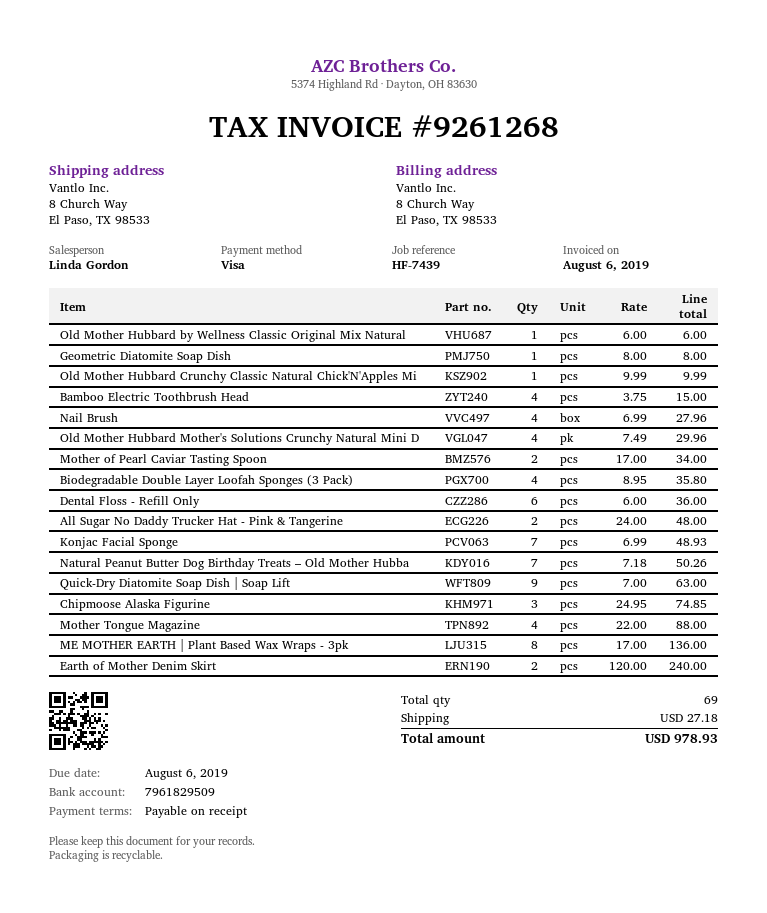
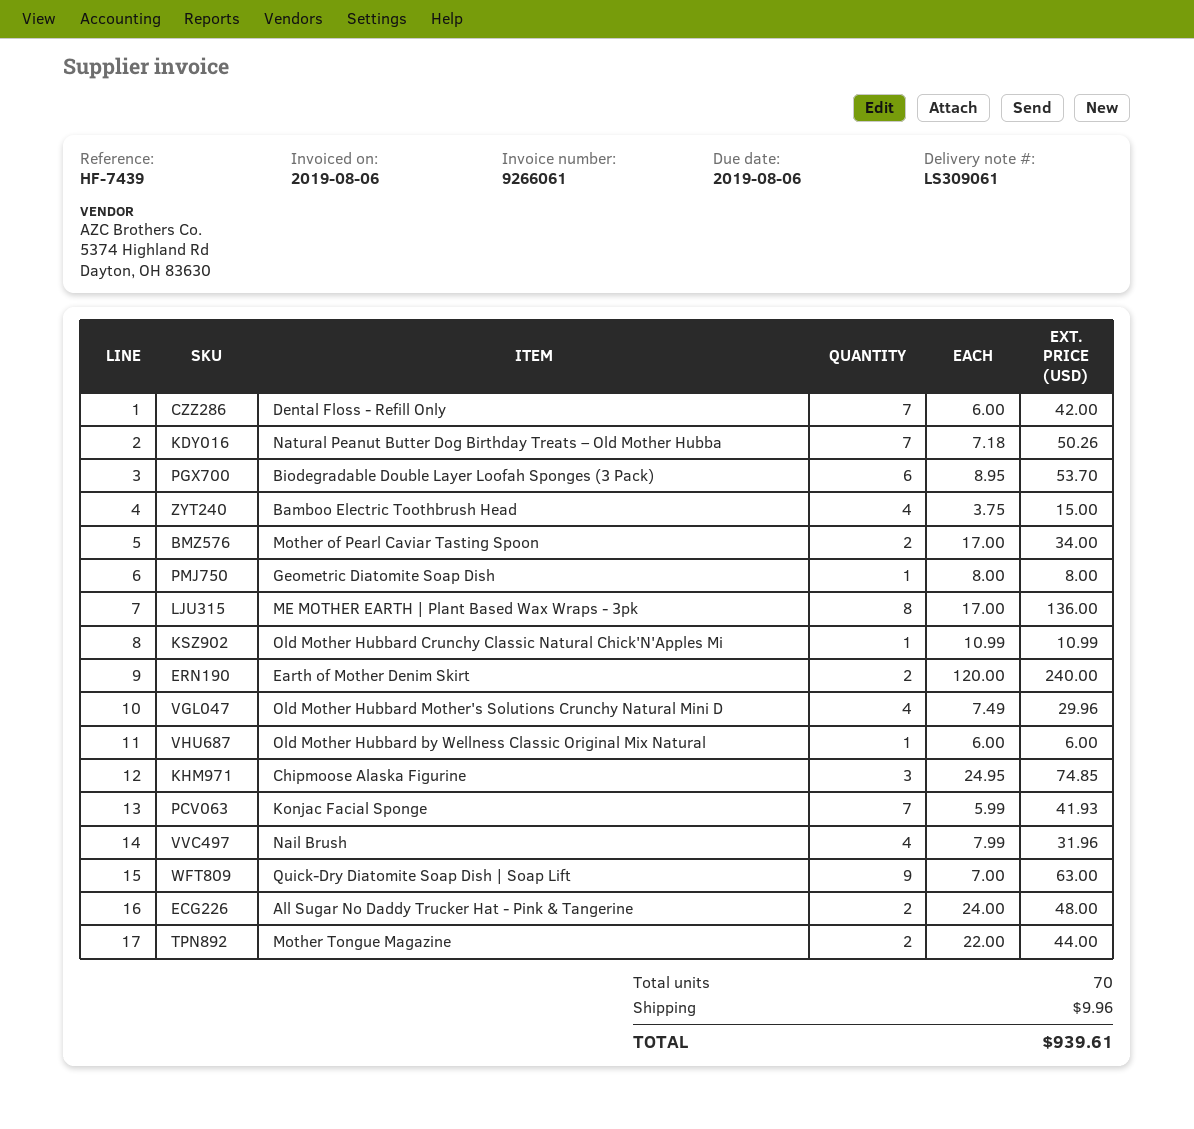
invoice number: 9261268 -> 9266061
Old Mother Hubbard Crunchy Classic Natural Chick'N'Apples Mi: 1 x 9.99 = 9.99 -> 1 x 10.99 = 10.99
Nail Brush: 4 x 6.99 = 27.96 -> 4 x 7.99 = 31.96
Biodegradable Double Layer Loofah Sponges (3 Pack): 4 x 8.95 = 35.80 -> 6 x 8.95 = 53.70
Dental Floss - Refill Only: 6 x 6.00 = 36.00 -> 7 x 6.00 = 42.00
Konjac Facial Sponge: 7 x 6.99 = 48.93 -> 7 x 5.99 = 41.93
Mother Tongue Magazine: 4 x 22.00 = 88.00 -> 2 x 22.00 = 44.00
total quantity: 69 -> 70
shipping: 27.18 -> 9.96
total: 978.93 -> 939.61

